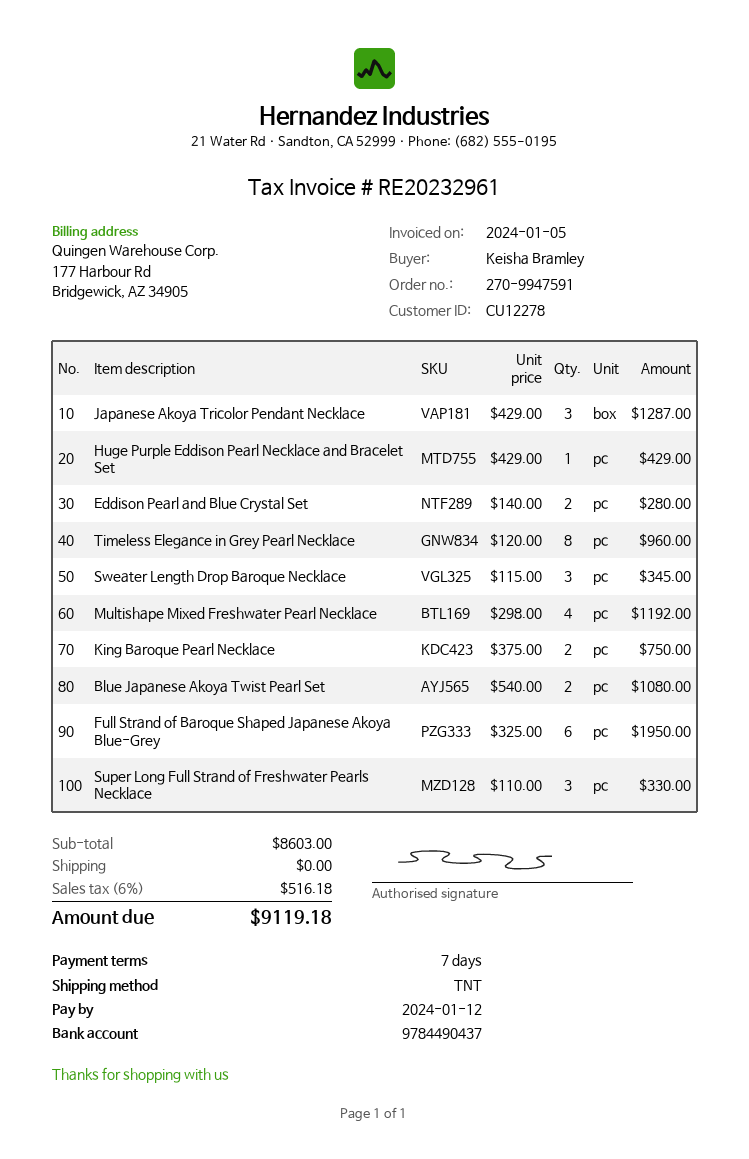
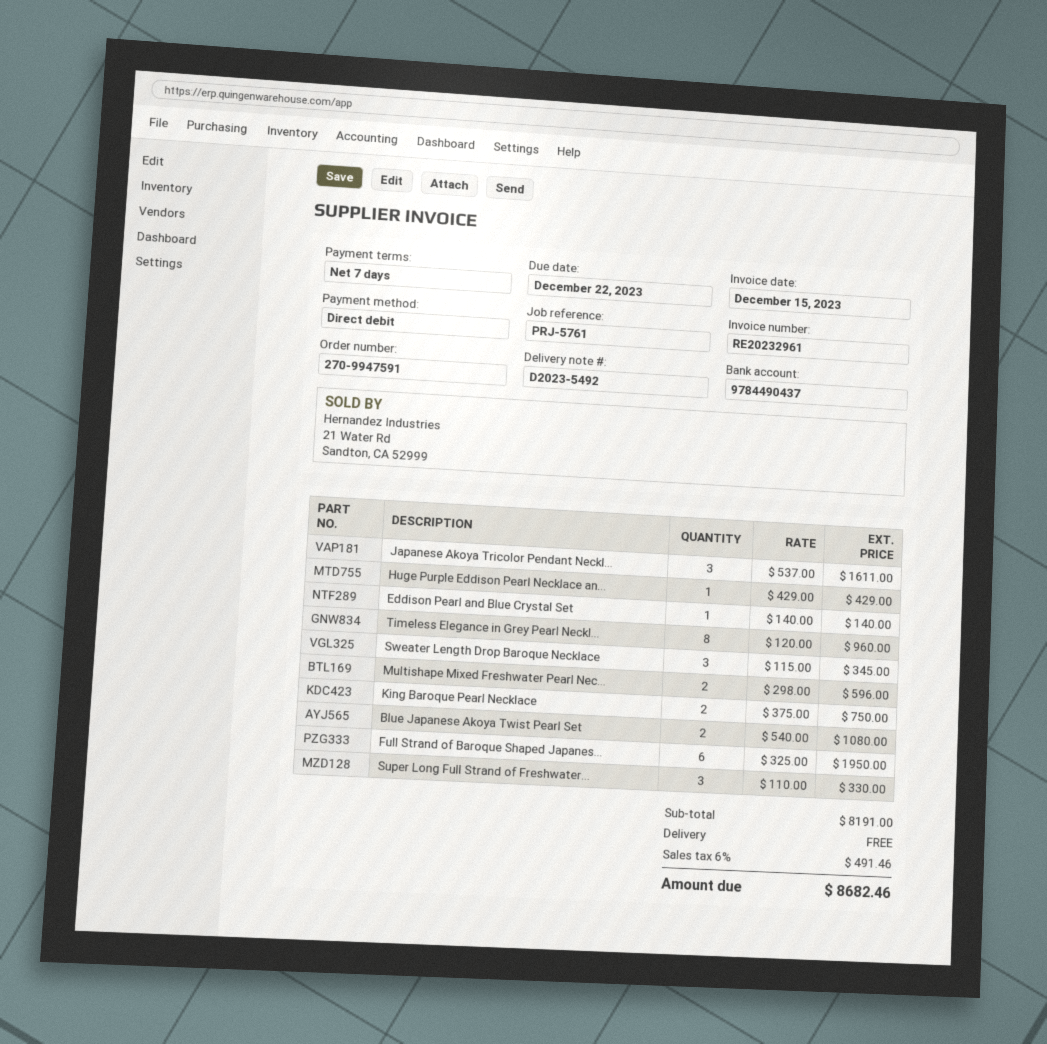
invoice date: 2024-01-05 -> 2023-12-15
due date: 2024-01-12 -> 2023-12-22
Japanese Akoya Tricolor Pendant Necklace: 3 x 429.00 = 1287.00 -> 3 x 537.00 = 1611.00
Eddison Pearl and Blue Crystal Set: 2 x 140.00 = 280.00 -> 1 x 140.00 = 140.00
Multishape Mixed Freshwater Pearl Necklace: 4 x 298.00 = 1192.00 -> 2 x 298.00 = 596.00
subtotal: 8603.00 -> 8191.00
tax: 6% = 516.18 -> 6% = 491.46
total: 9119.18 -> 8682.46

